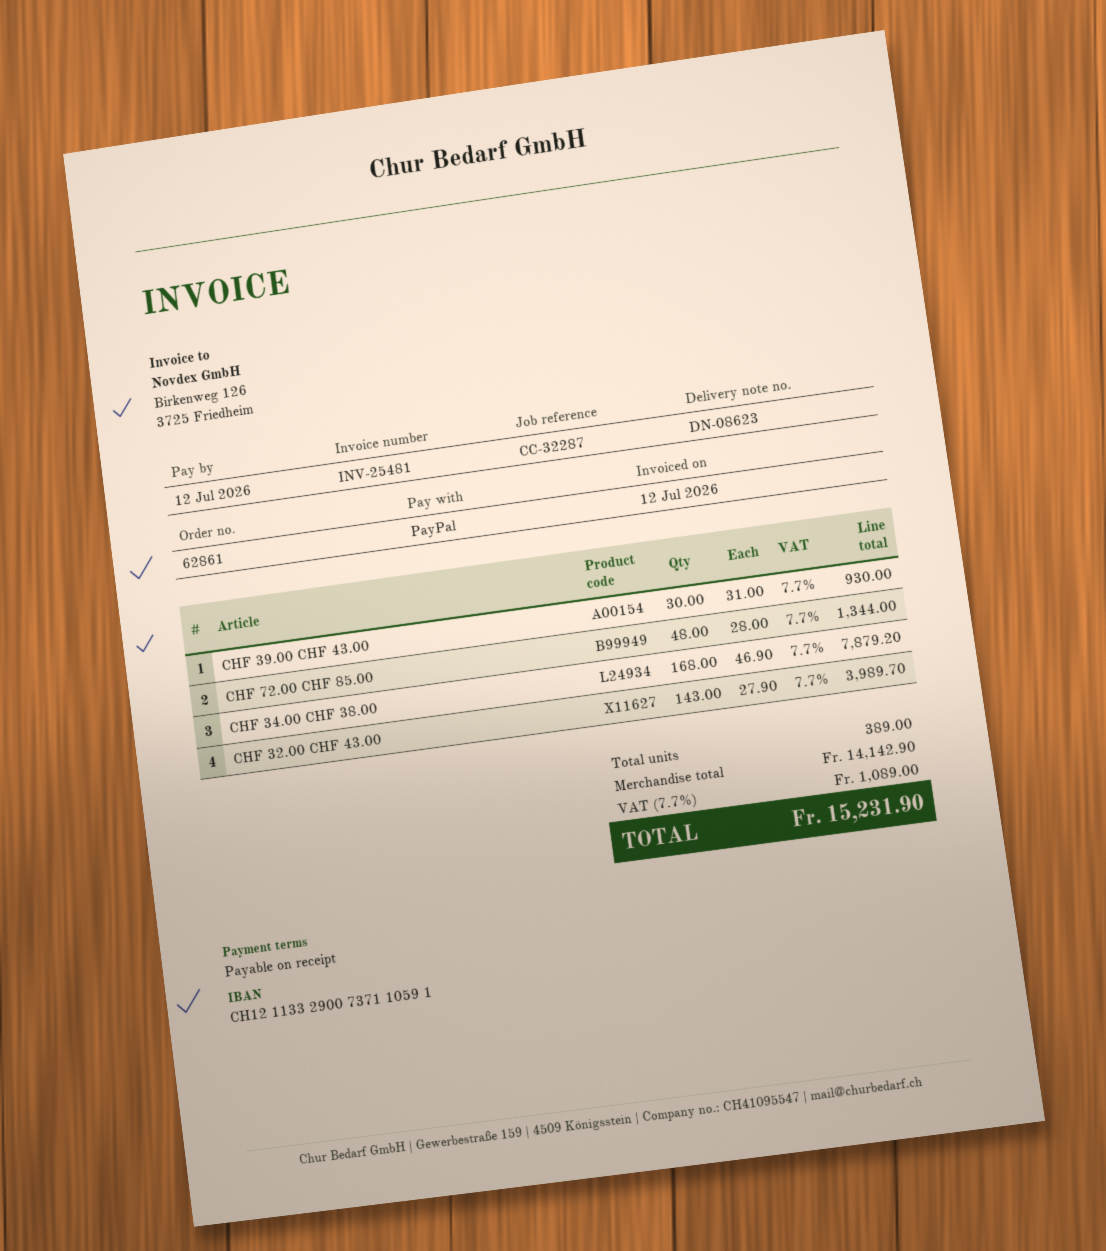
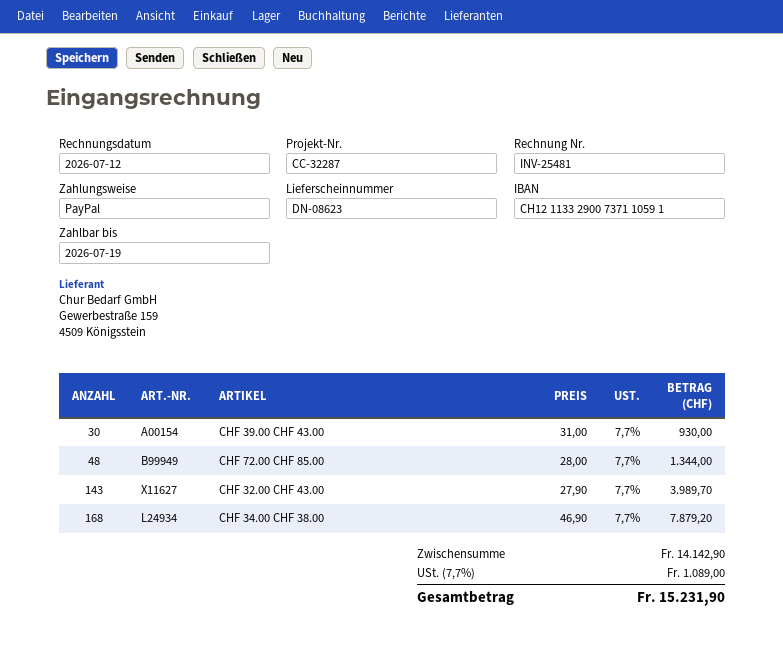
due date: 2026-07-12 -> 2026-07-19

